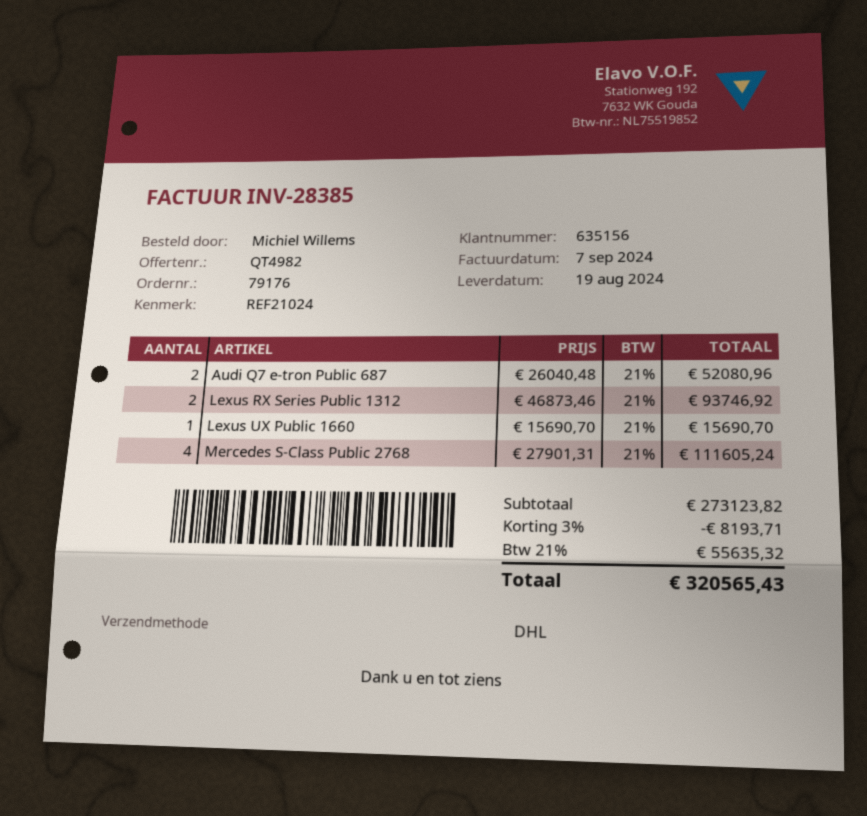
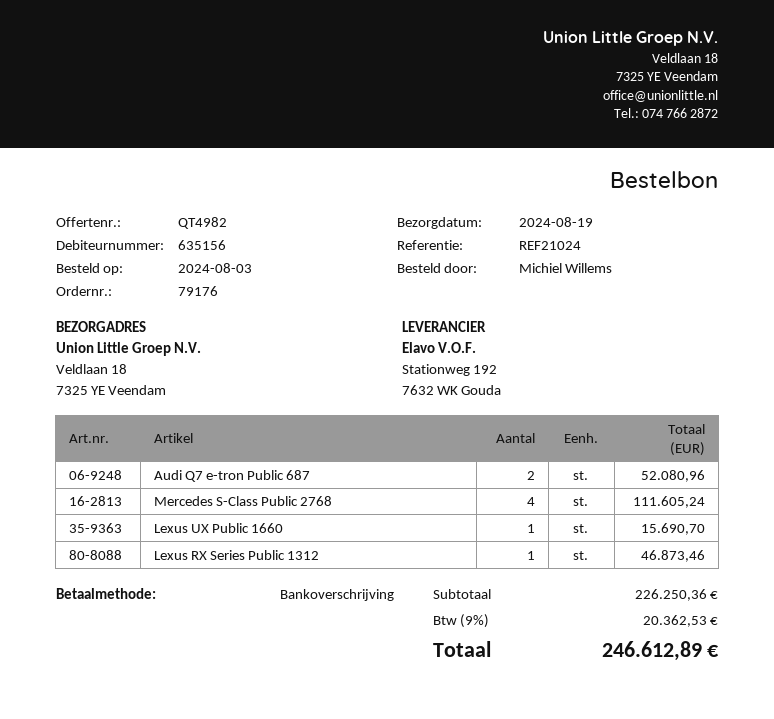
Lexus RX Series Public 1312: 2 for 93746.92 -> 1 for 46873.46
subtotal: 273123.82 -> 226250.36
discount: 3% = 8193.71 -> none
tax: 21% = 55635.32 -> 9% = 20362.53
total: 320565.43 -> 246612.89

